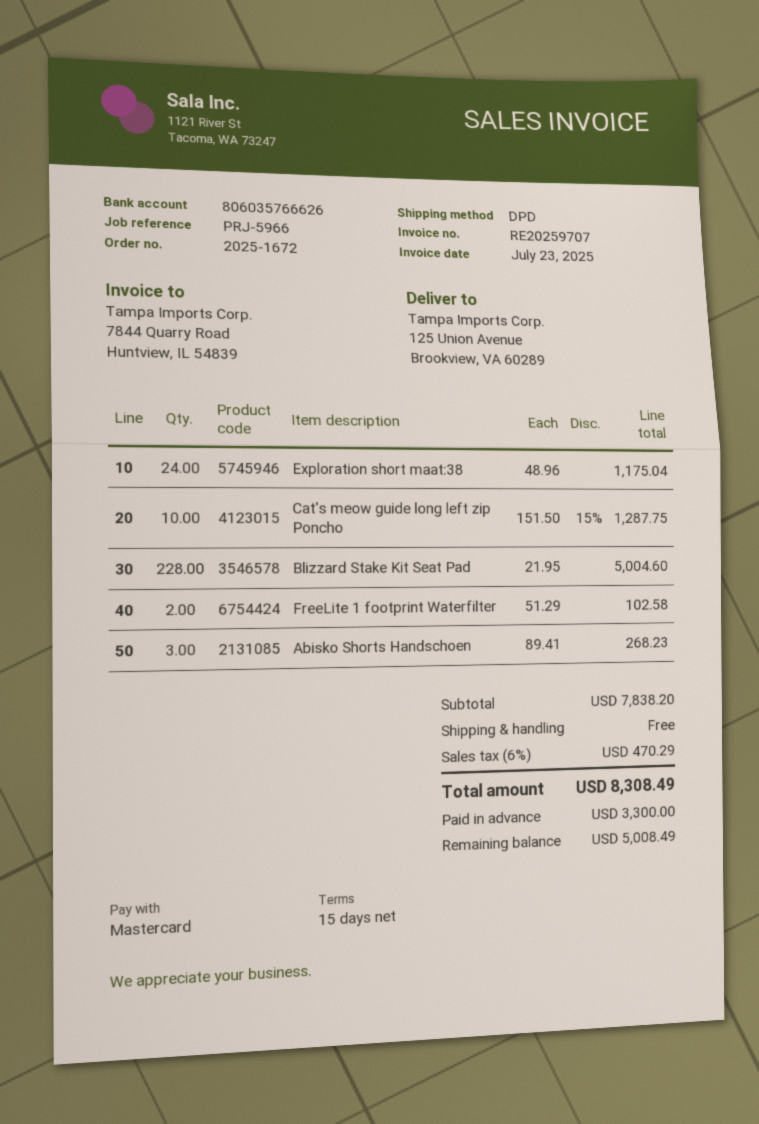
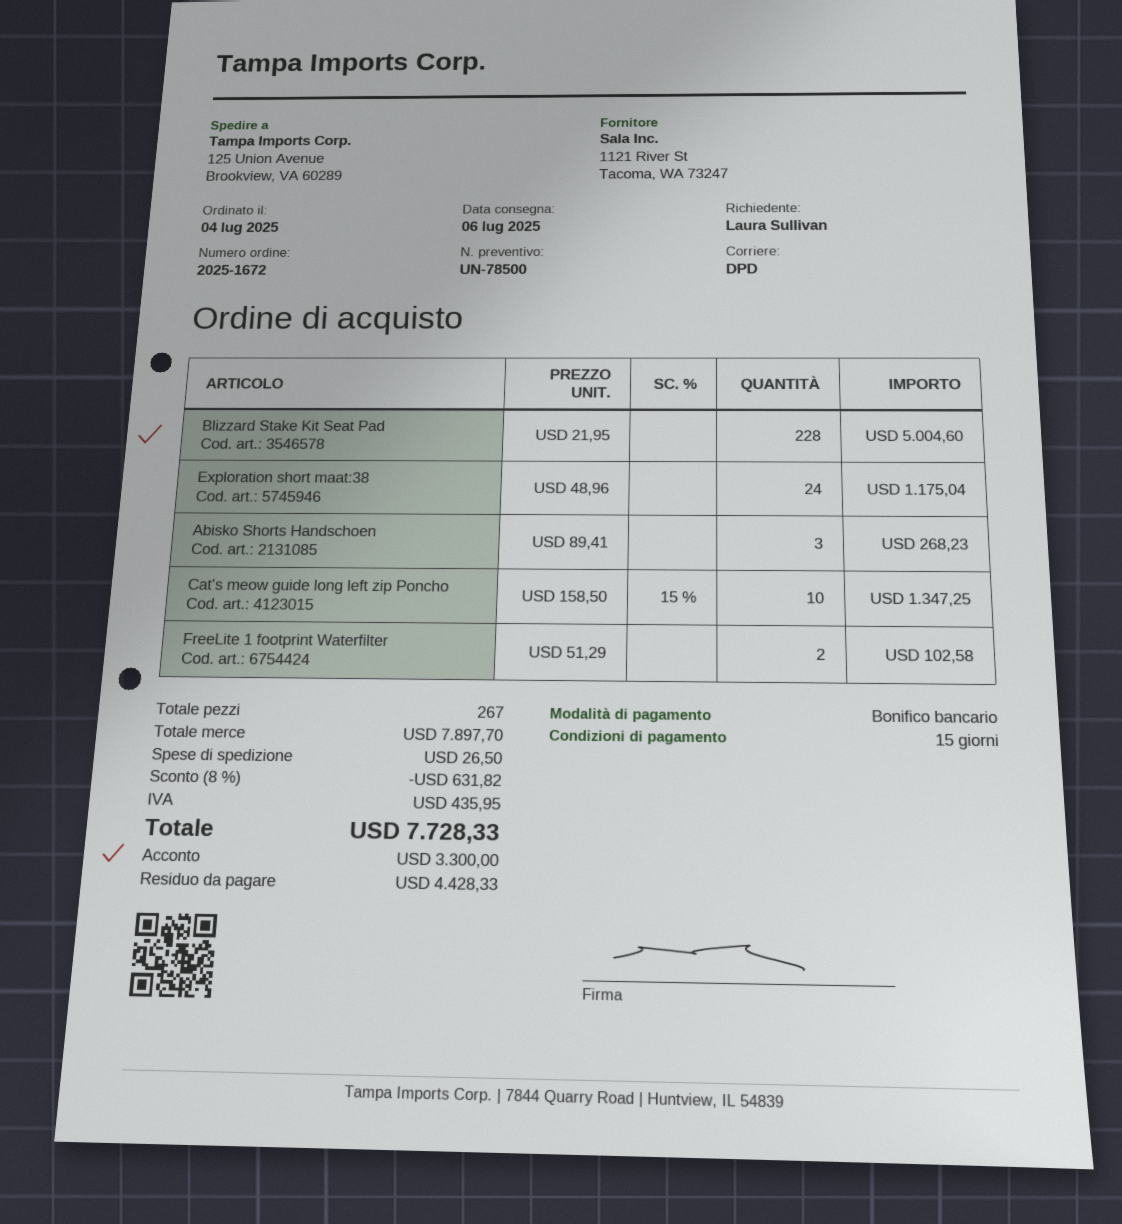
payment method: Mastercard -> bank transfer
Cat's meow guide long left zip Poncho: 10 x 151.50 - 15% = 1287.75 -> 10 x 158.50 - 15% = 1347.25
subtotal: 7838.20 -> 7897.70
discount: none -> 8% = 631.82
shipping: 0.00 -> 26.50
tax: 470.29 -> 435.95
total: 8308.49 -> 7728.33
balance: 5008.49 -> 4428.33

